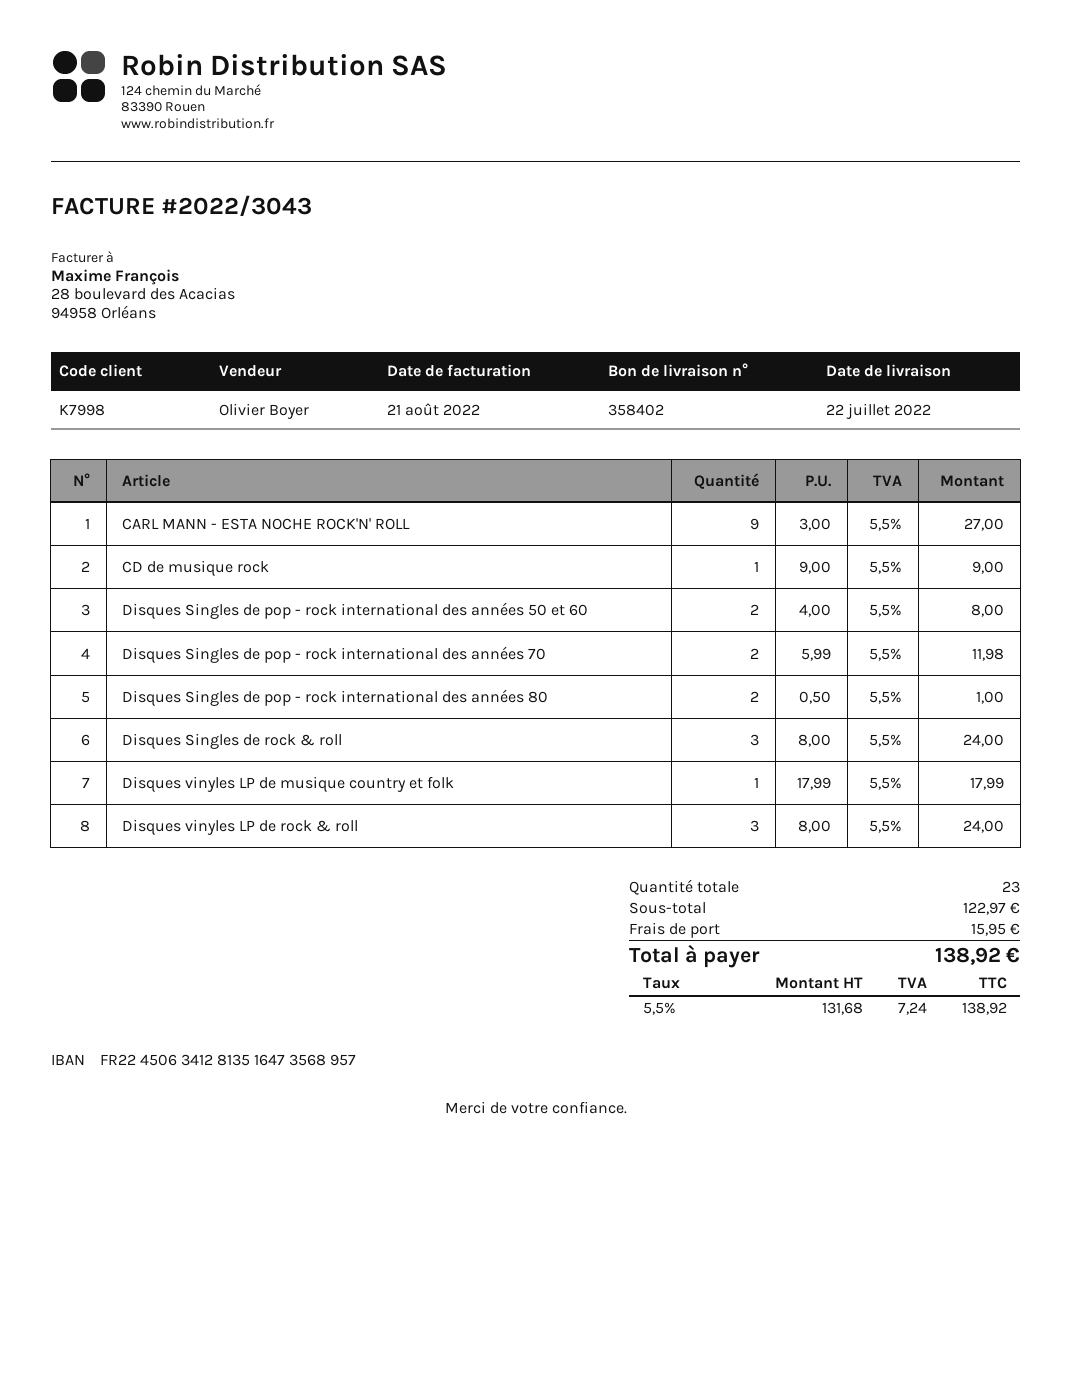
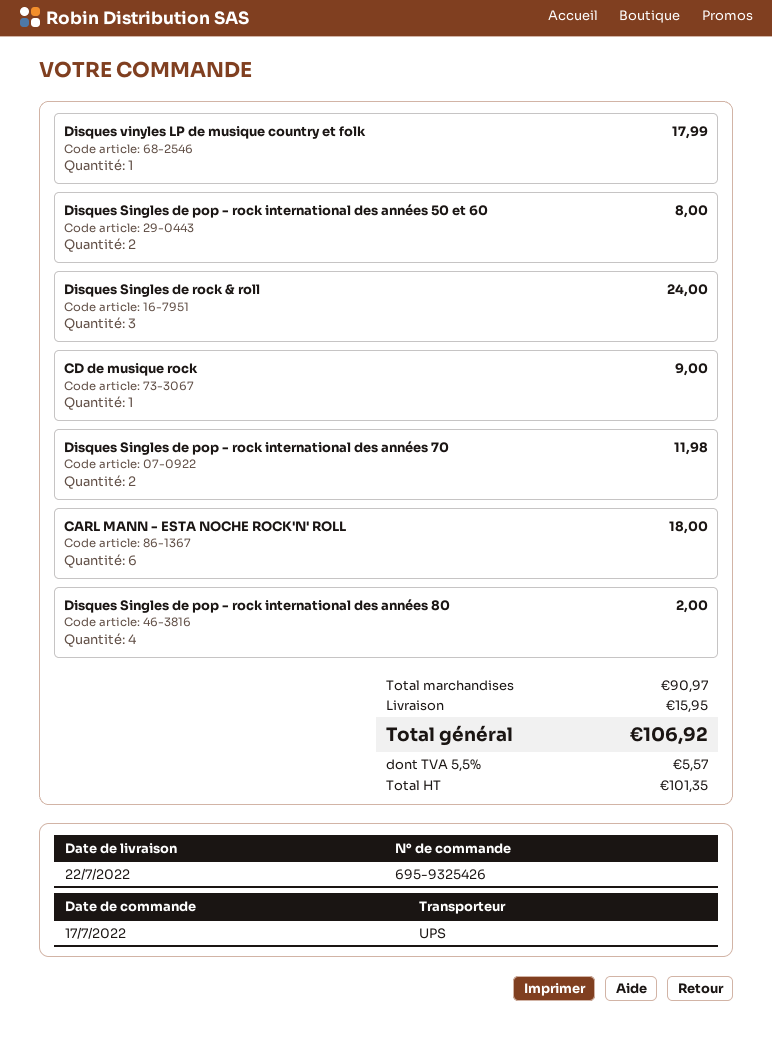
CARL MANN - ESTA NOCHE ROCK'N' ROLL: 9 for 27.00 -> 6 for 18.00
Disques Singles de pop - rock international des années 80: 2 for 1.00 -> 4 for 2.00
Disques vinyles LP de rock & roll: 3 for 24.00 -> none
subtotal: 122.97 -> 90.97
net: 131.68 -> 101.35
tax: 5.5% = 7.24 -> 5.5% = 5.57
total: 138.92 -> 106.92

